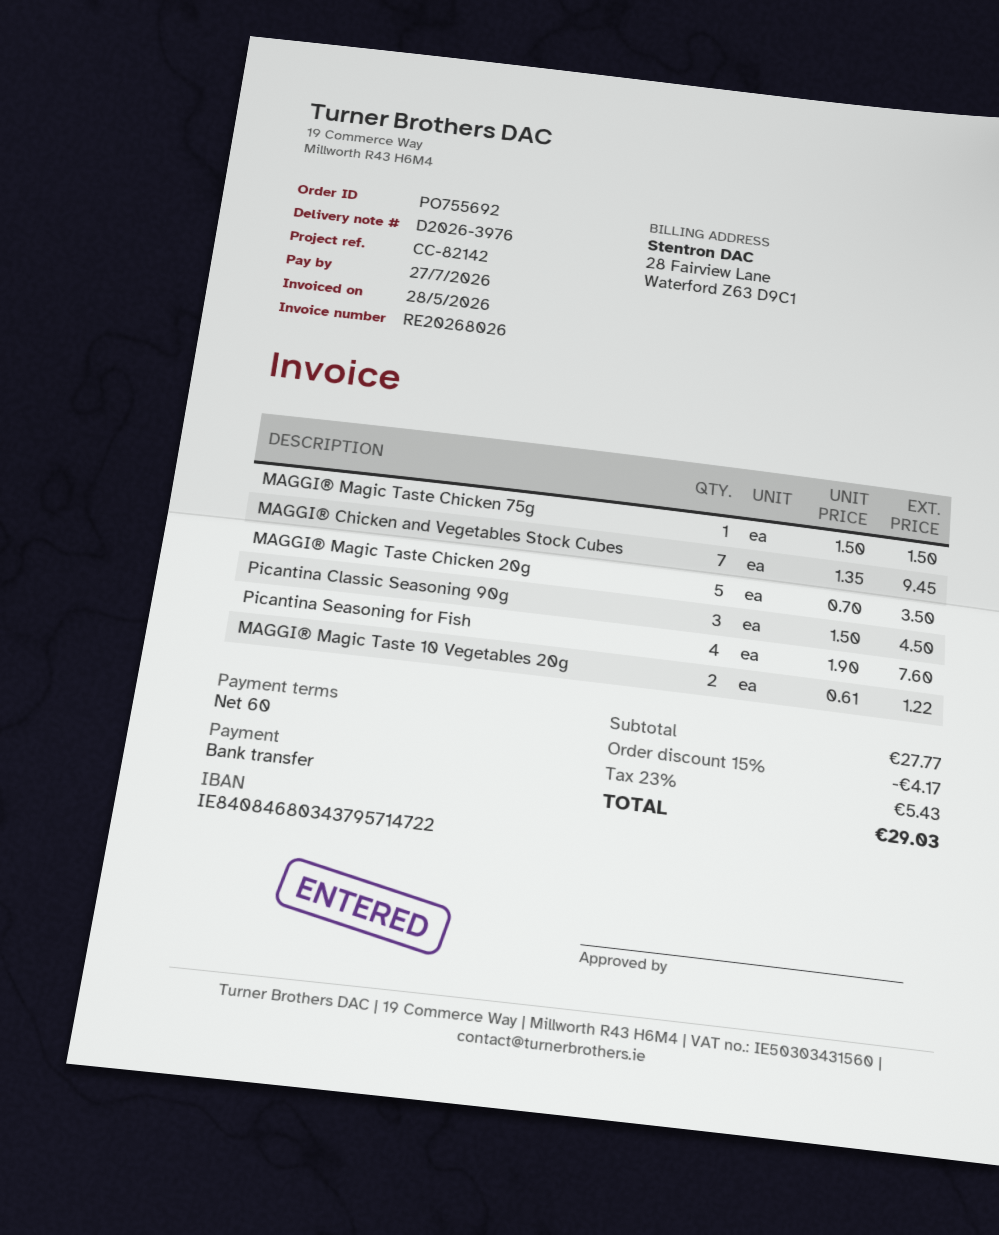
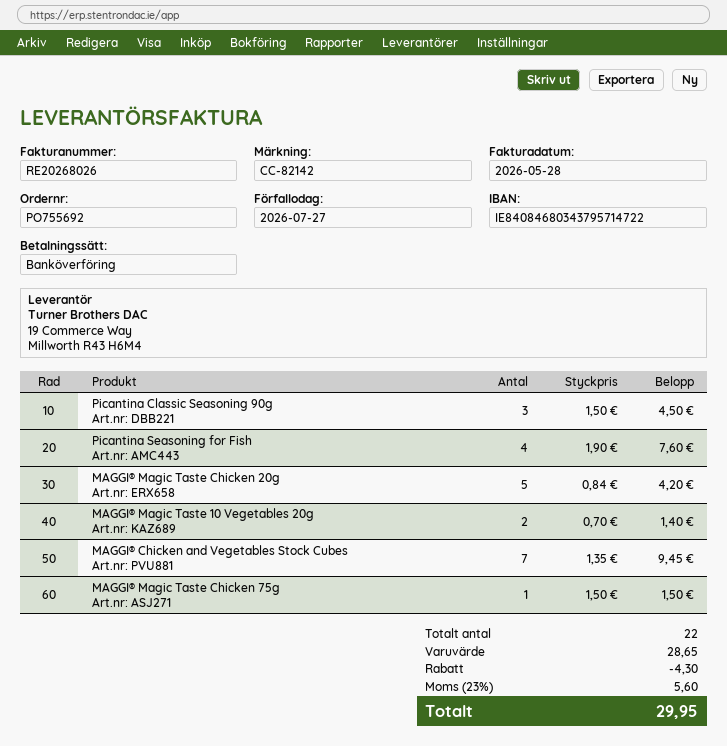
MAGGI® Magic Taste Chicken 20g: 5 x 0.70 = 3.50 -> 5 x 0.84 = 4.20
MAGGI® Magic Taste 10 Vegetables 20g: 2 x 0.61 = 1.22 -> 2 x 0.70 = 1.40
subtotal: 27.77 -> 28.65
discount: 4.17 -> 4.30
tax: 23% = 5.43 -> 23% = 5.60
total: 29.03 -> 29.95

